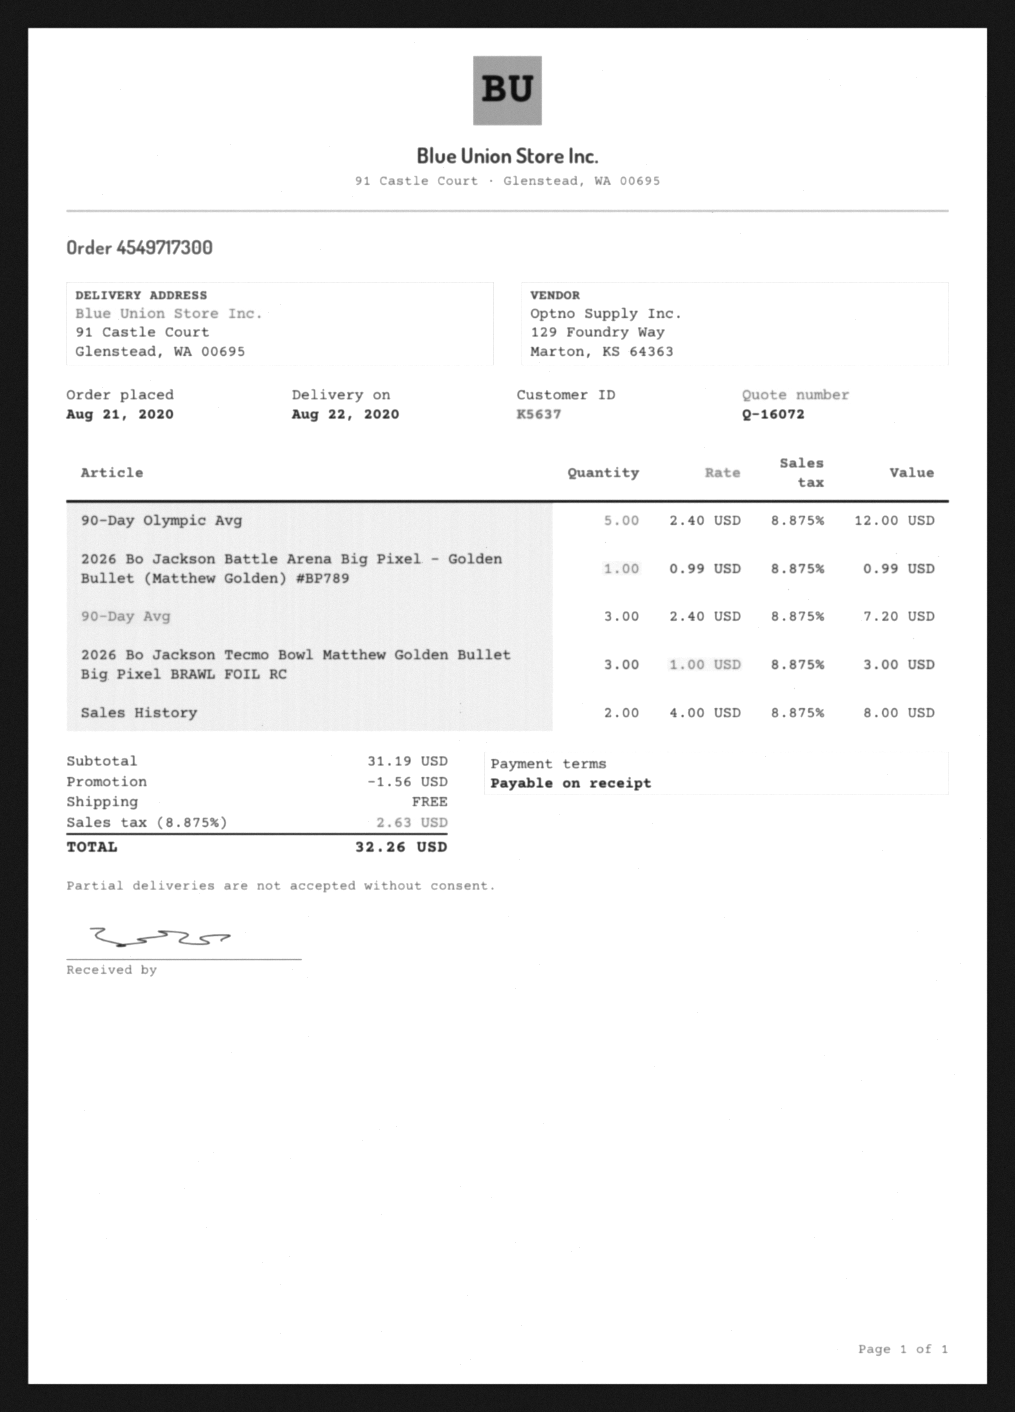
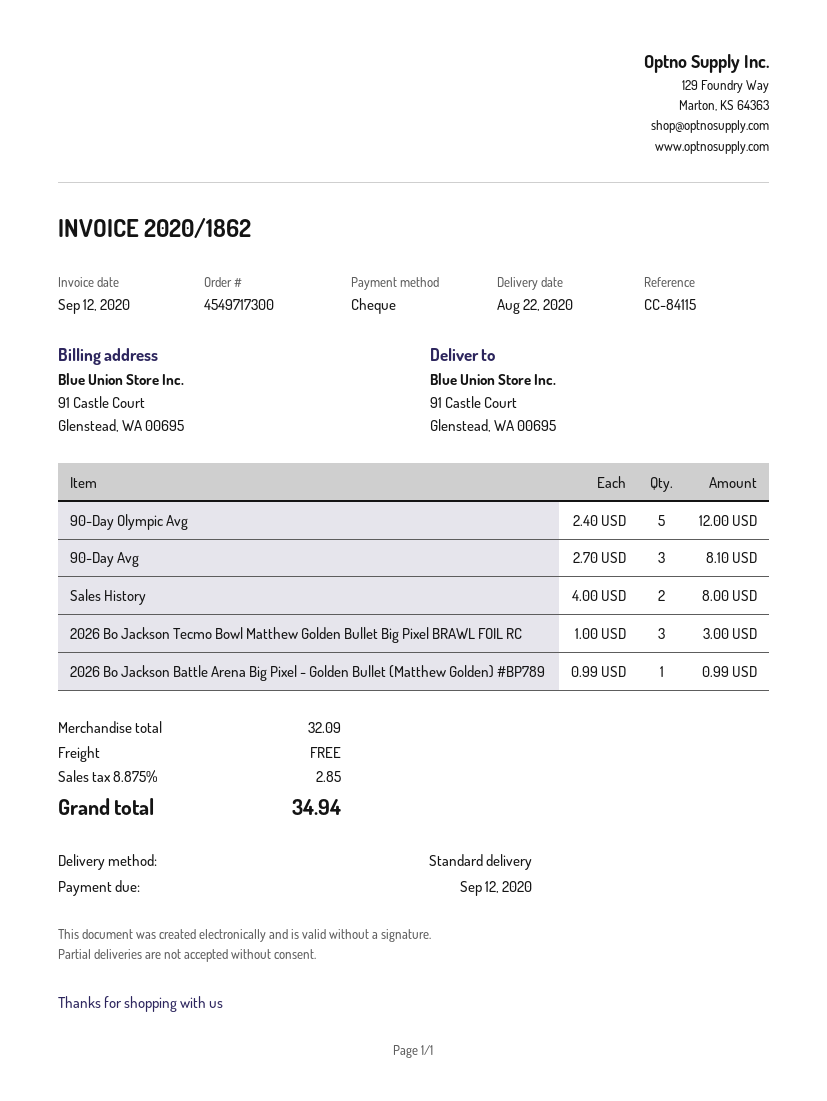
90-Day Avg: 3 x 2.40 = 7.20 -> 3 x 2.70 = 8.10
subtotal: 31.19 -> 32.09
discount: 1.56 -> none
tax: 8.875% = 2.63 -> 8.875% = 2.85
total: 32.26 -> 34.94

